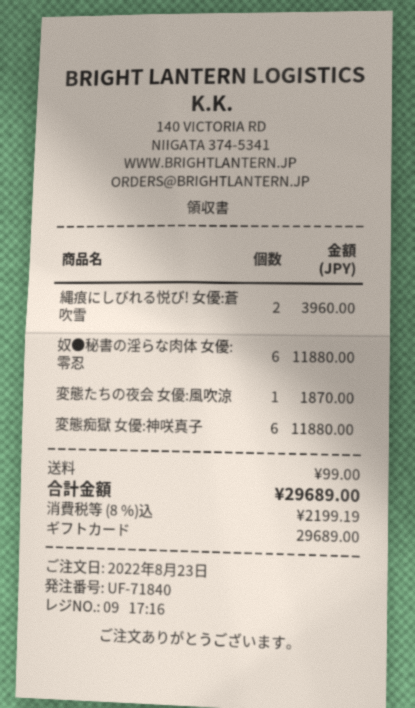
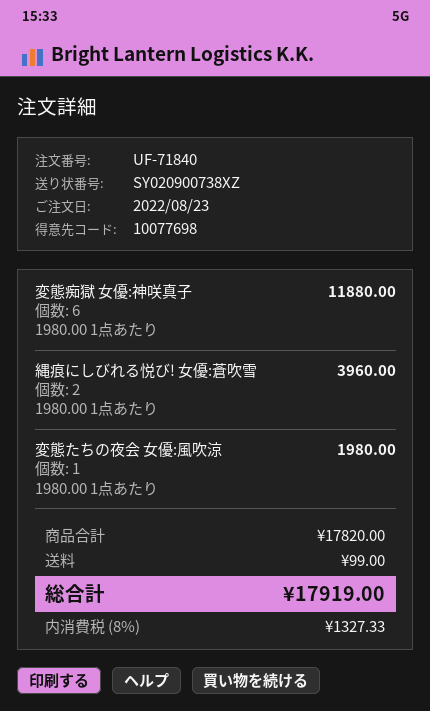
奴●秘書の淫らな肉体 女優:零忍: 6 for 11880.00 -> none
変態たちの夜会 女優:風吹涼: 1 for 1870.00 -> 1 for 1980.00
tax: 8% = 2199.19 -> 8% = 1327.33
total: 29689.00 -> 17919.00

